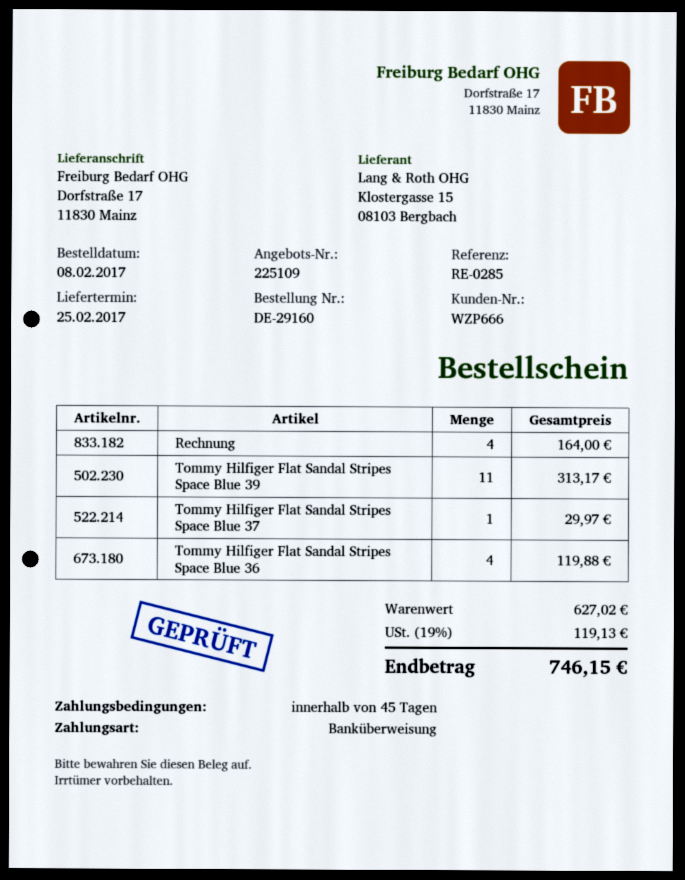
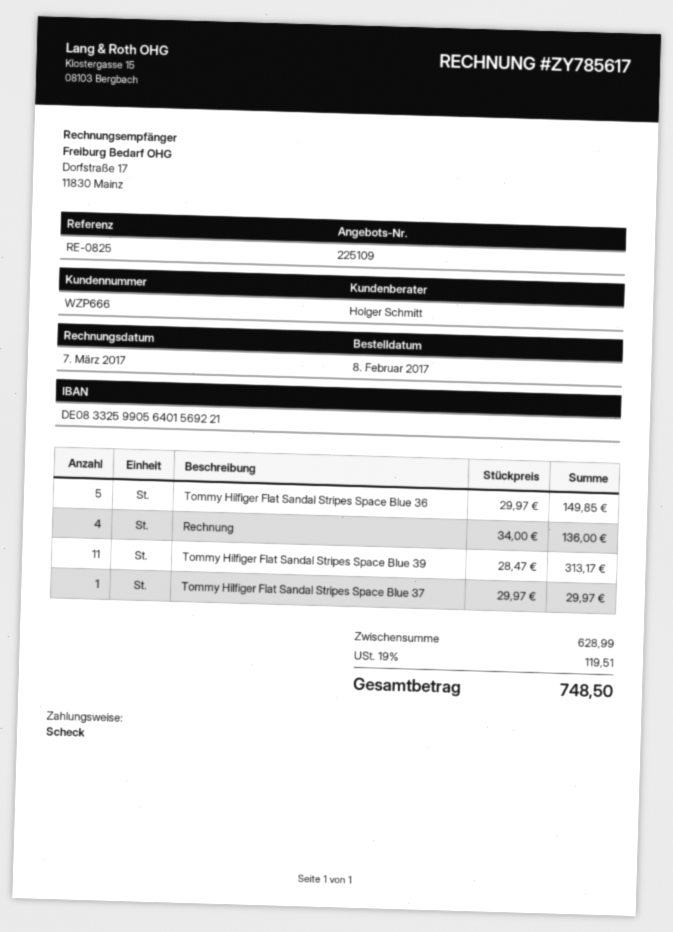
reference: RE-0285 -> RE-0825
payment method: bank transfer -> cheque
Rechnung: 4 for 164.00 -> 4 for 136.00
Tommy Hilfiger Flat Sandal Stripes Space Blue 36: 4 for 119.88 -> 5 for 149.85
subtotal: 627.02 -> 628.99
tax: 19% = 119.13 -> 19% = 119.51
total: 746.15 -> 748.50

